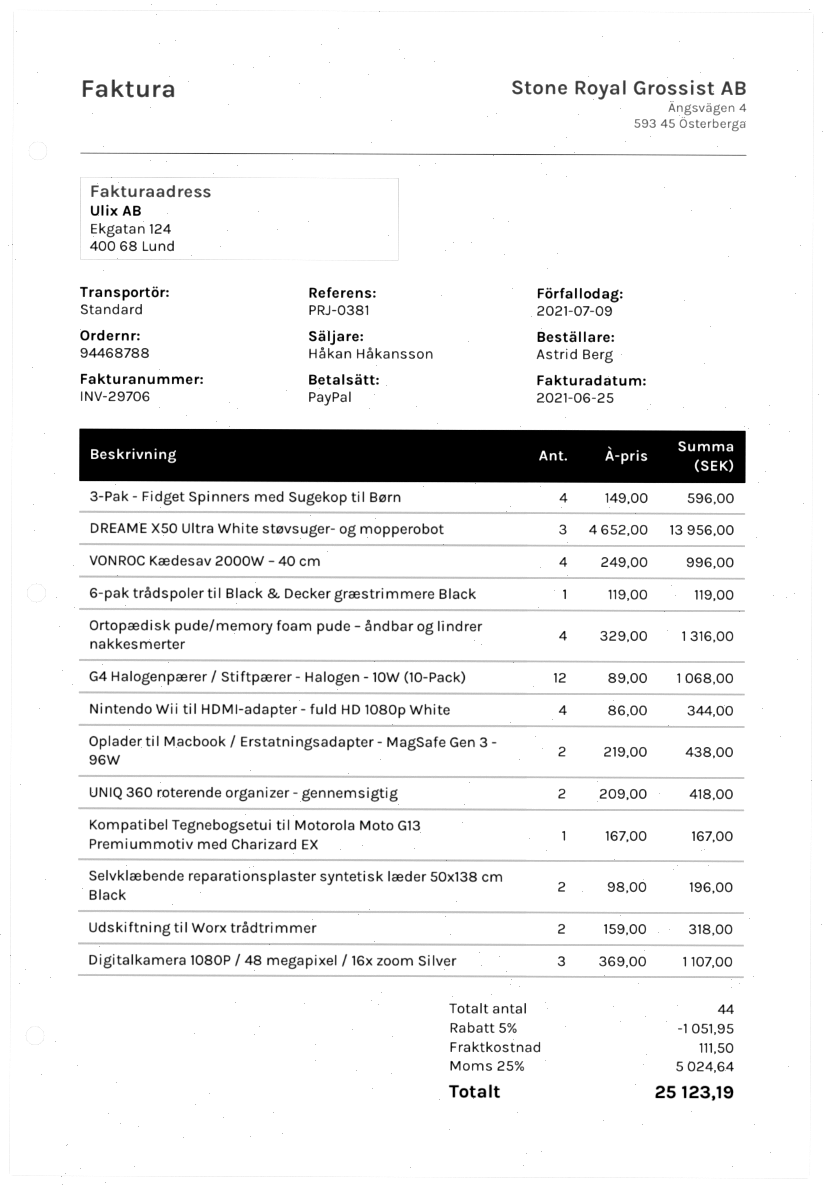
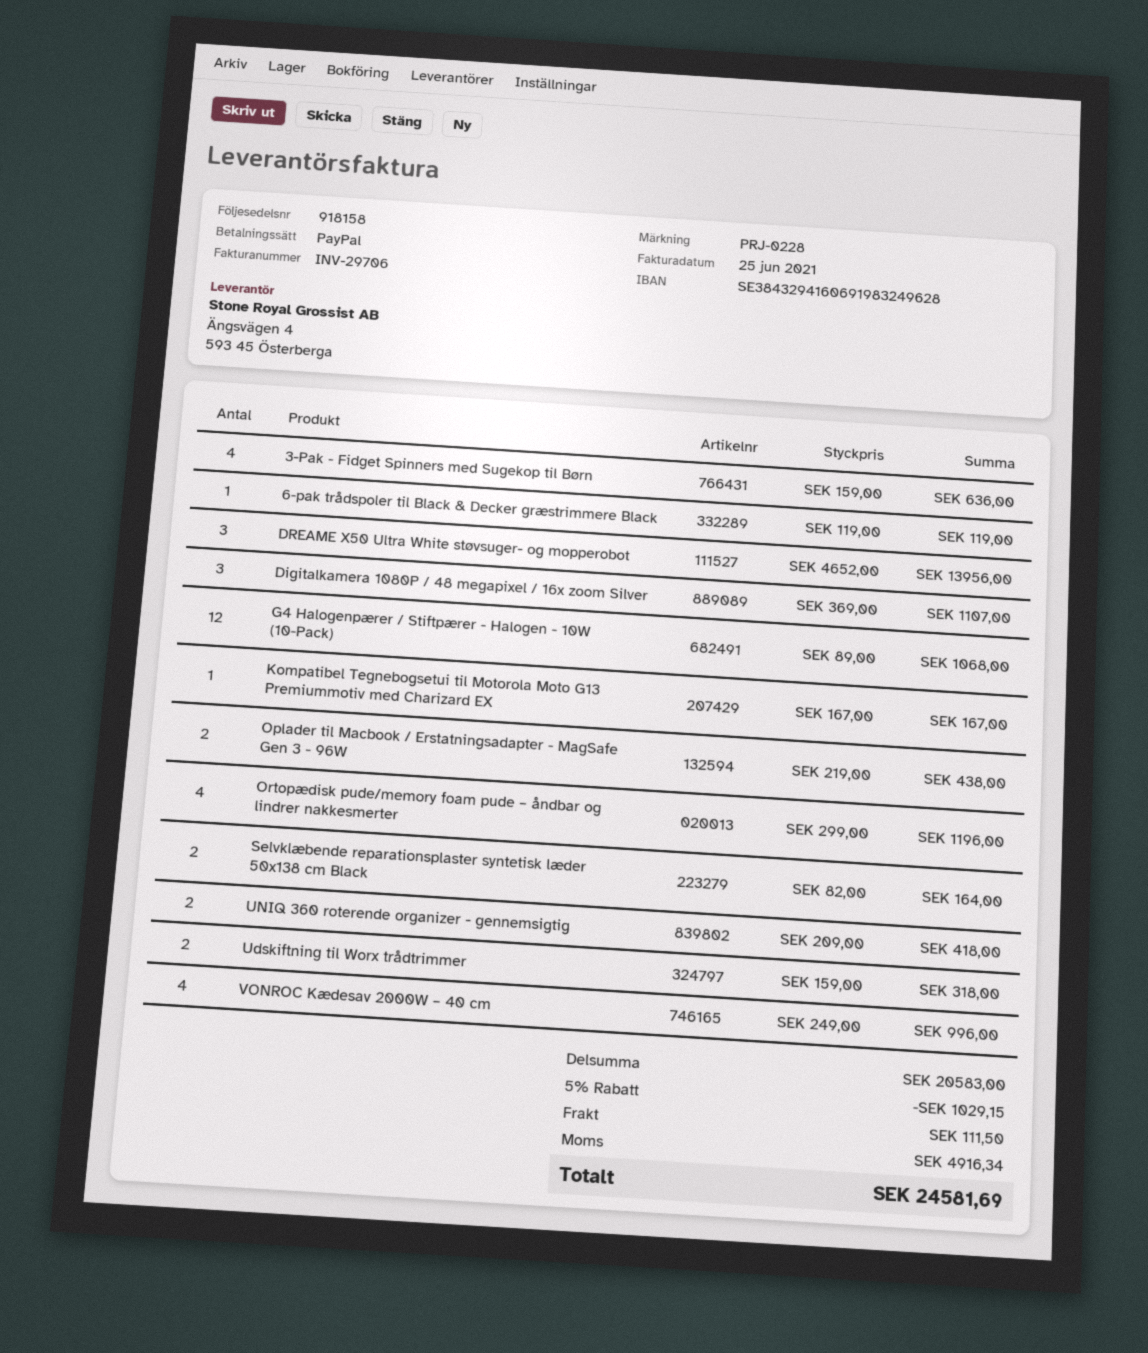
reference: PRJ-0381 -> PRJ-0228
3-Pak - Fidget Spinners med Sugekop til Børn: 4 x 149.00 = 596.00 -> 4 x 159.00 = 636.00
Ortopædisk pude/memory foam pude – åndbar og lindrer nakkesmerter: 4 x 329.00 = 1316.00 -> 4 x 299.00 = 1196.00
Nintendo Wii til HDMI-adapter - fuld HD 1080p White: 4 x 86.00 = 344.00 -> none
Selvklæbende reparationsplaster syntetisk læder 50x138 cm Black: 2 x 98.00 = 196.00 -> 2 x 82.00 = 164.00
discount: 5% = 1051.95 -> 5% = 1029.15
tax: 5024.64 -> 4916.34
total: 25123.19 -> 24581.69

